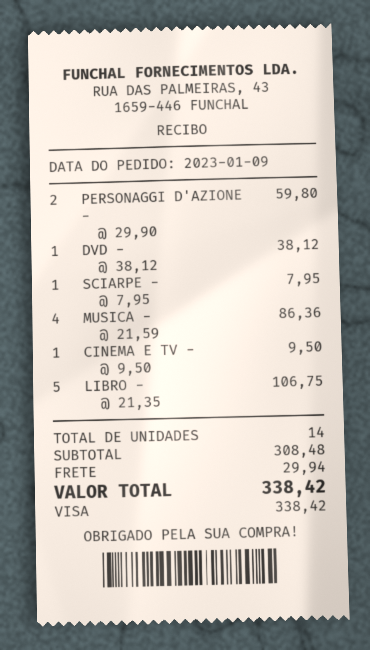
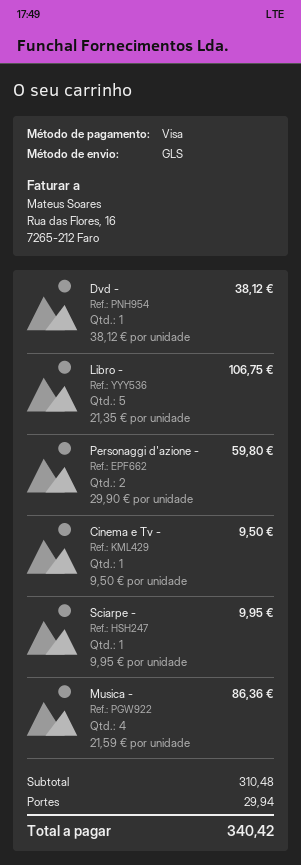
SCIARPE -: 1 x 7.95 = 7.95 -> 1 x 9.95 = 9.95
subtotal: 308.48 -> 310.48
total: 338.42 -> 340.42

